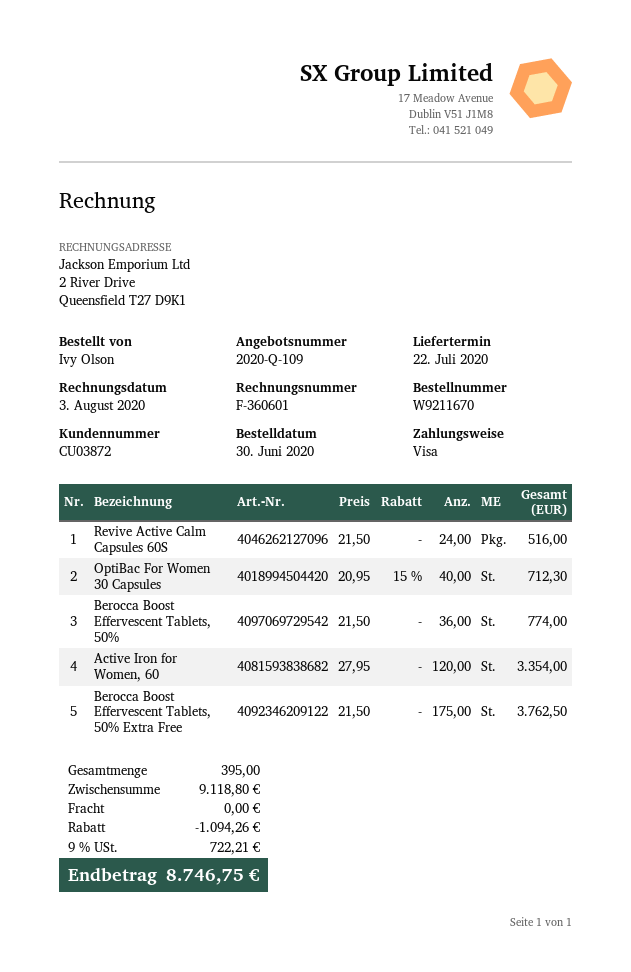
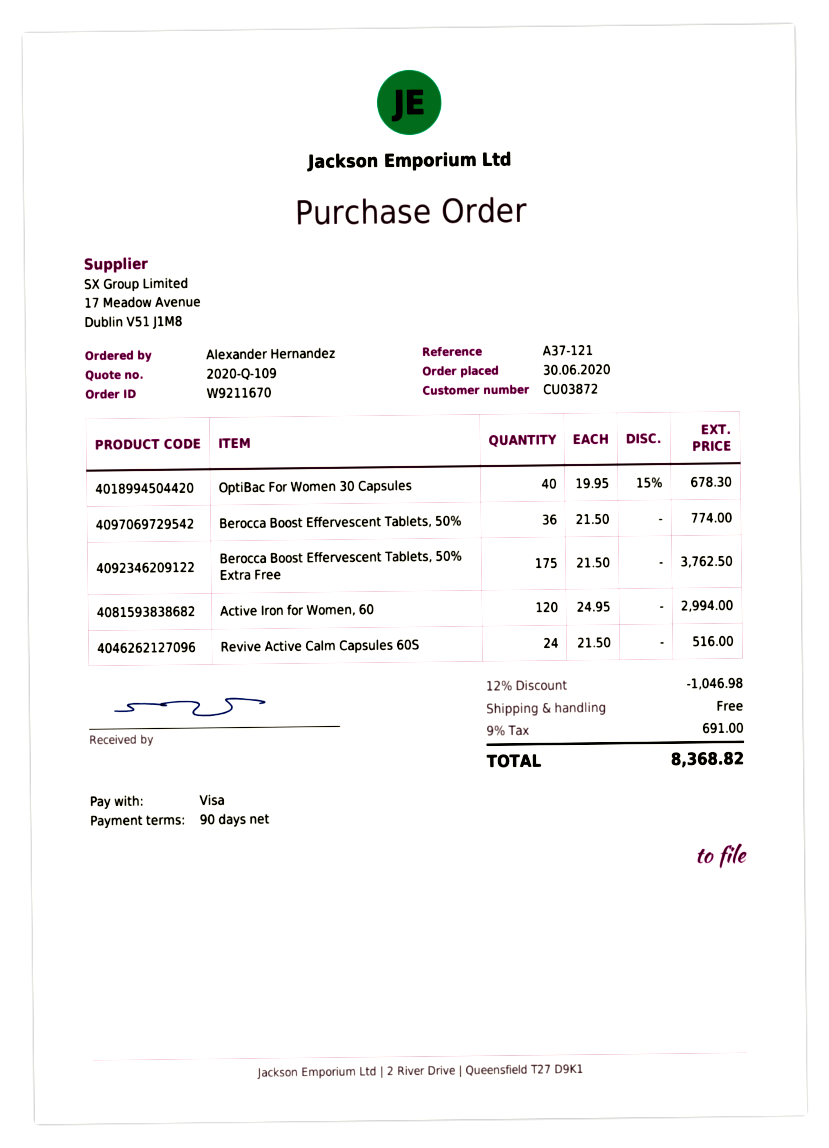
ordered by: Ivy Olson -> Alexander Hernandez
OptiBac For Women 30 Capsules: 40 x 20.95 - 15% = 712.30 -> 40 x 19.95 - 15% = 678.30
Active Iron for Women, 60: 120 x 27.95 = 3354.00 -> 120 x 24.95 = 2994.00
discount: 1094.26 -> 1046.98
tax: 9% = 722.21 -> 9% = 691.00
total: 8746.75 -> 8368.82

